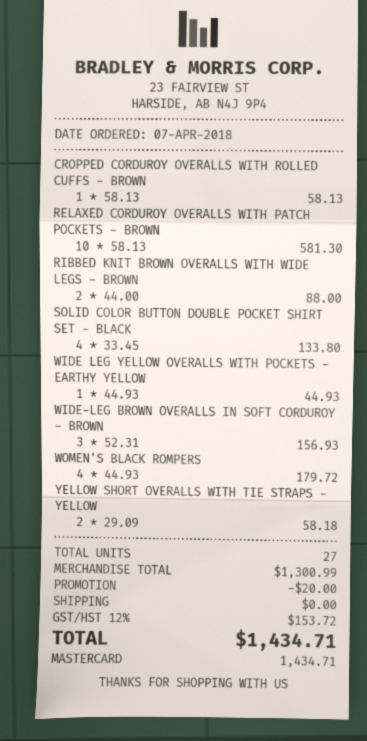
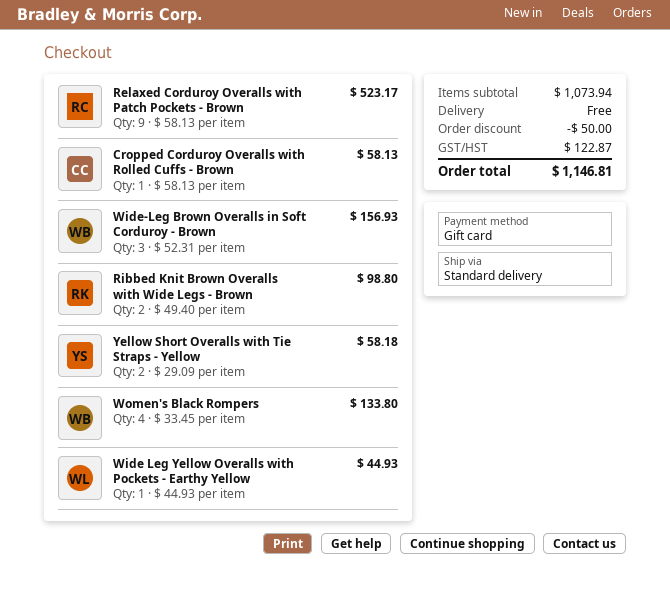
payment method: Mastercard -> gift card
RELAXED CORDUROY OVERALLS WITH PATCH POCKETS - BROWN: 10 x 58.13 = 581.30 -> 9 x 58.13 = 523.17
RIBBED KNIT BROWN OVERALLS WITH WIDE LEGS - BROWN: 2 x 44.00 = 88.00 -> 2 x 49.40 = 98.80
SOLID COLOR BUTTON DOUBLE POCKET SHIRT SET - BLACK: 4 x 33.45 = 133.80 -> none
WOMEN'S BLACK ROMPERS: 4 x 44.93 = 179.72 -> 4 x 33.45 = 133.80
subtotal: 1300.99 -> 1073.94
discount: 20.00 -> 50.00
tax: 153.72 -> 122.87
total: 1434.71 -> 1146.81

